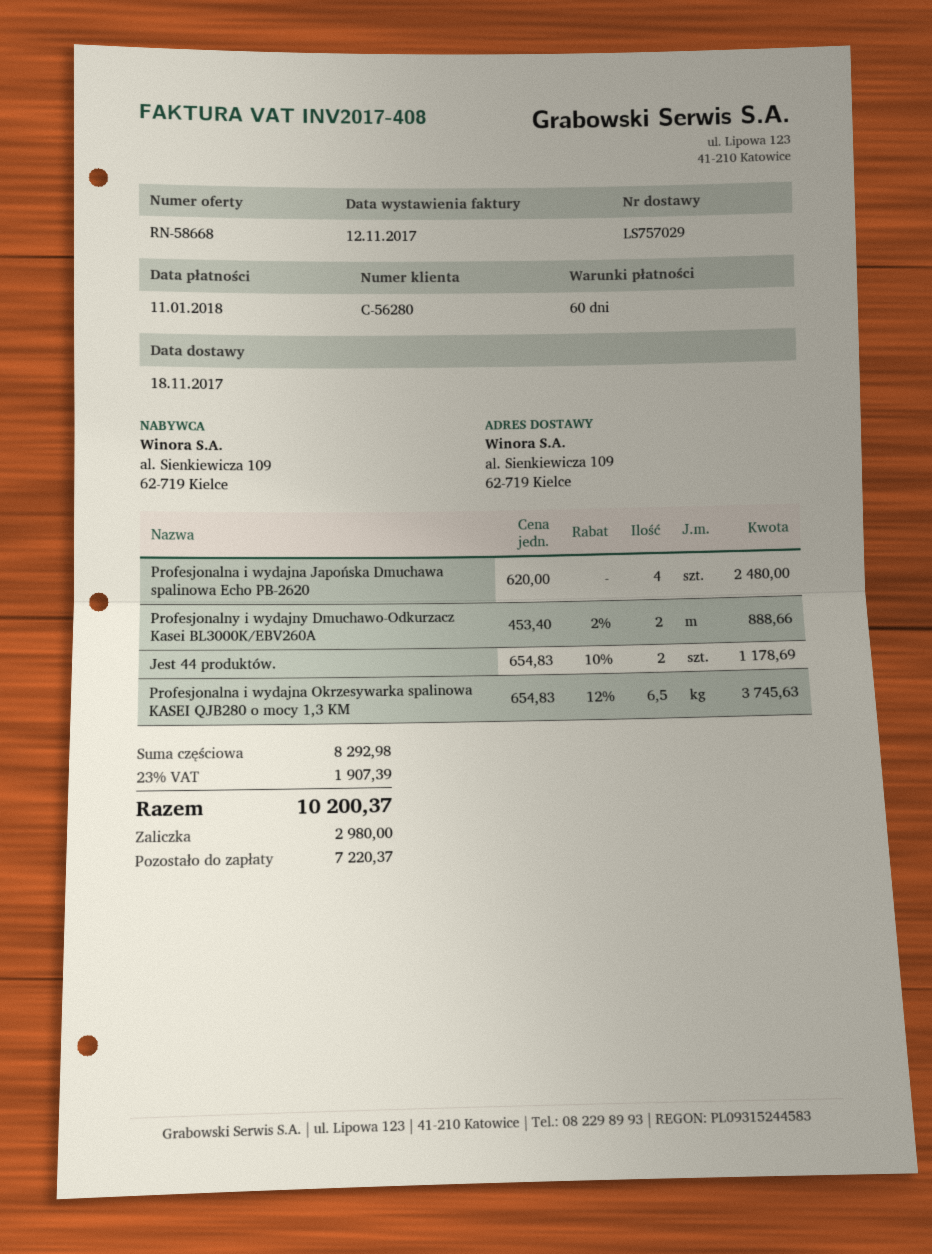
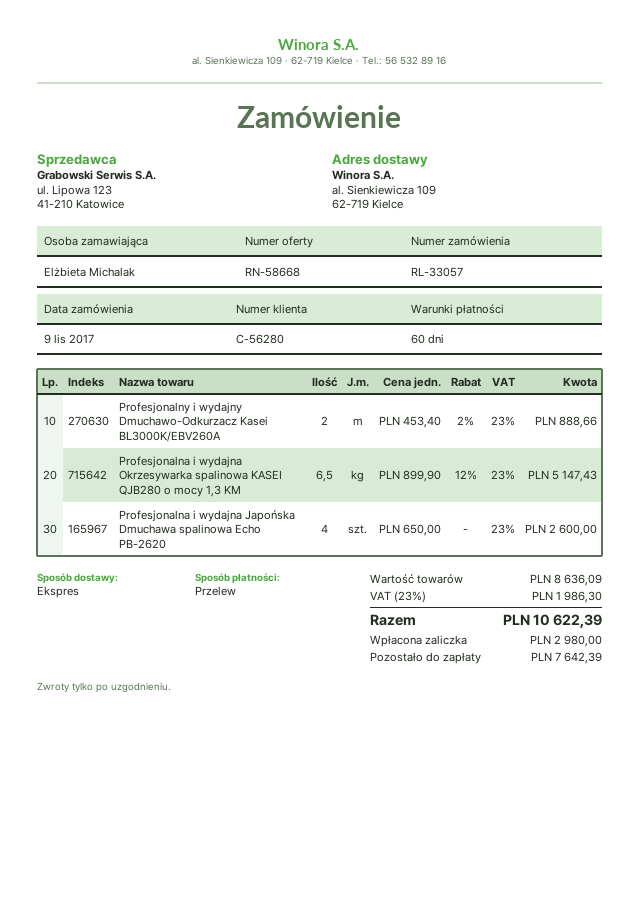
Profesjonalna i wydajna Japońska Dmuchawa spalinowa Echo PB-2620: 4 x 620.00 = 2480.00 -> 4 x 650.00 = 2600.00
Jest 44 produktów.: 2 x 654.83 - 10% = 1178.69 -> none
Profesjonalna i wydajna Okrzesywarka spalinowa KASEI QJB280 o mocy 1,3 KM: 6.5 x 654.83 - 12% = 3745.63 -> 6.5 x 899.90 - 12% = 5147.43
subtotal: 8292.98 -> 8636.09
tax: 23% = 1907.39 -> 23% = 1986.30
total: 10200.37 -> 10622.39
balance: 7220.37 -> 7642.39

